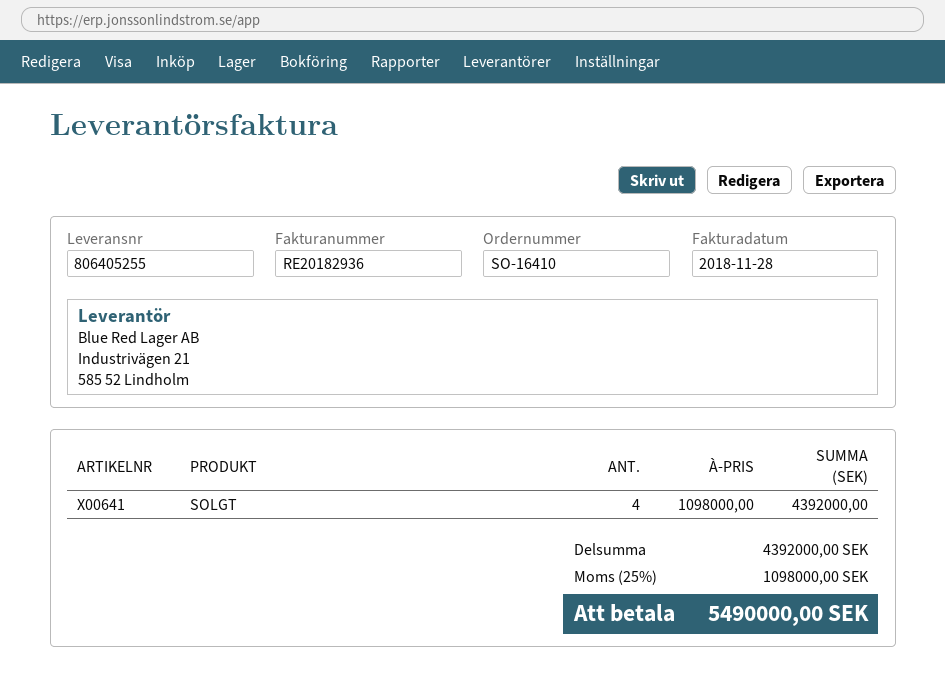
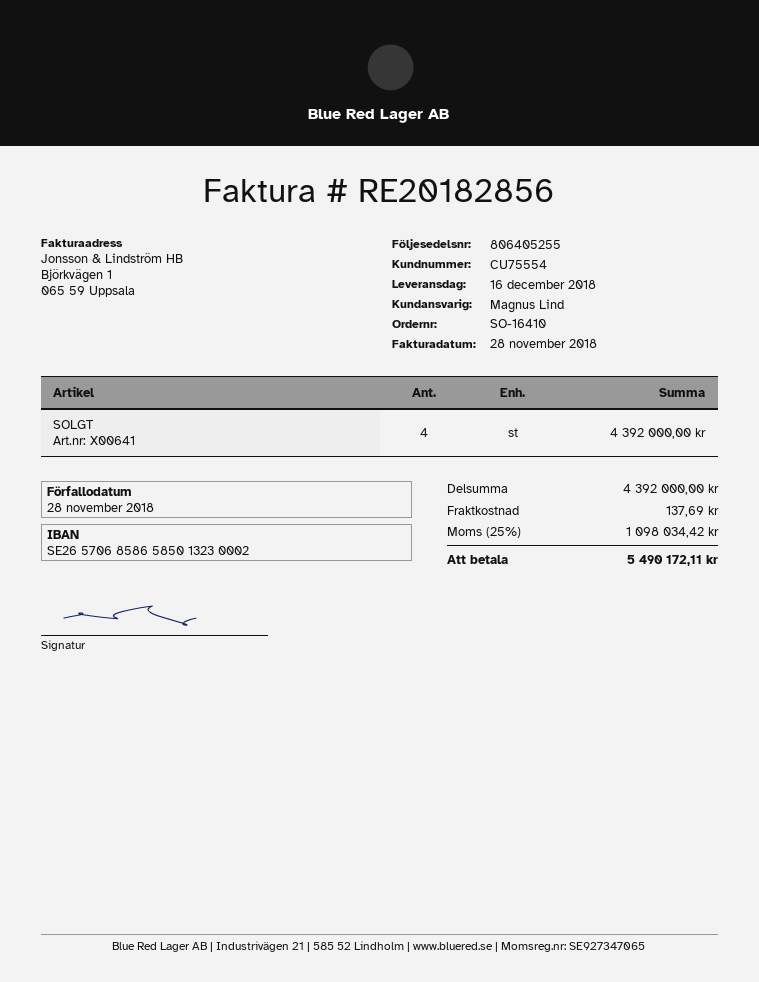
invoice number: RE20182936 -> RE20182856
shipping: none -> 137.69
tax: 25% = 1098000.00 -> 25% = 1098034.42
total: 5490000.00 -> 5490172.11

